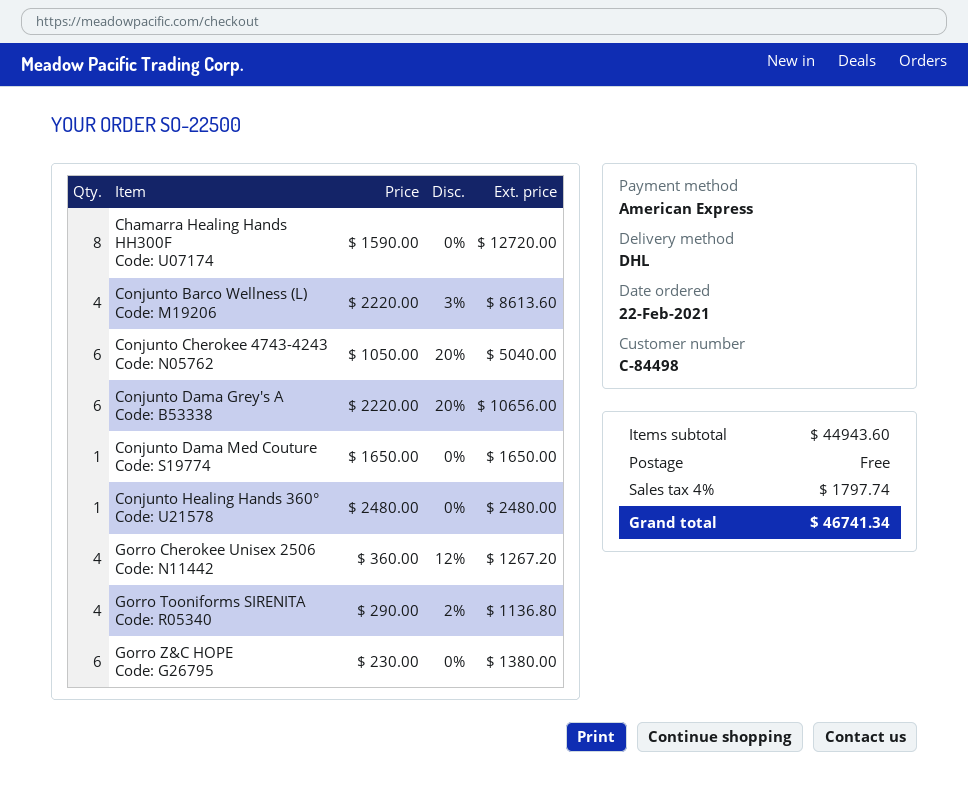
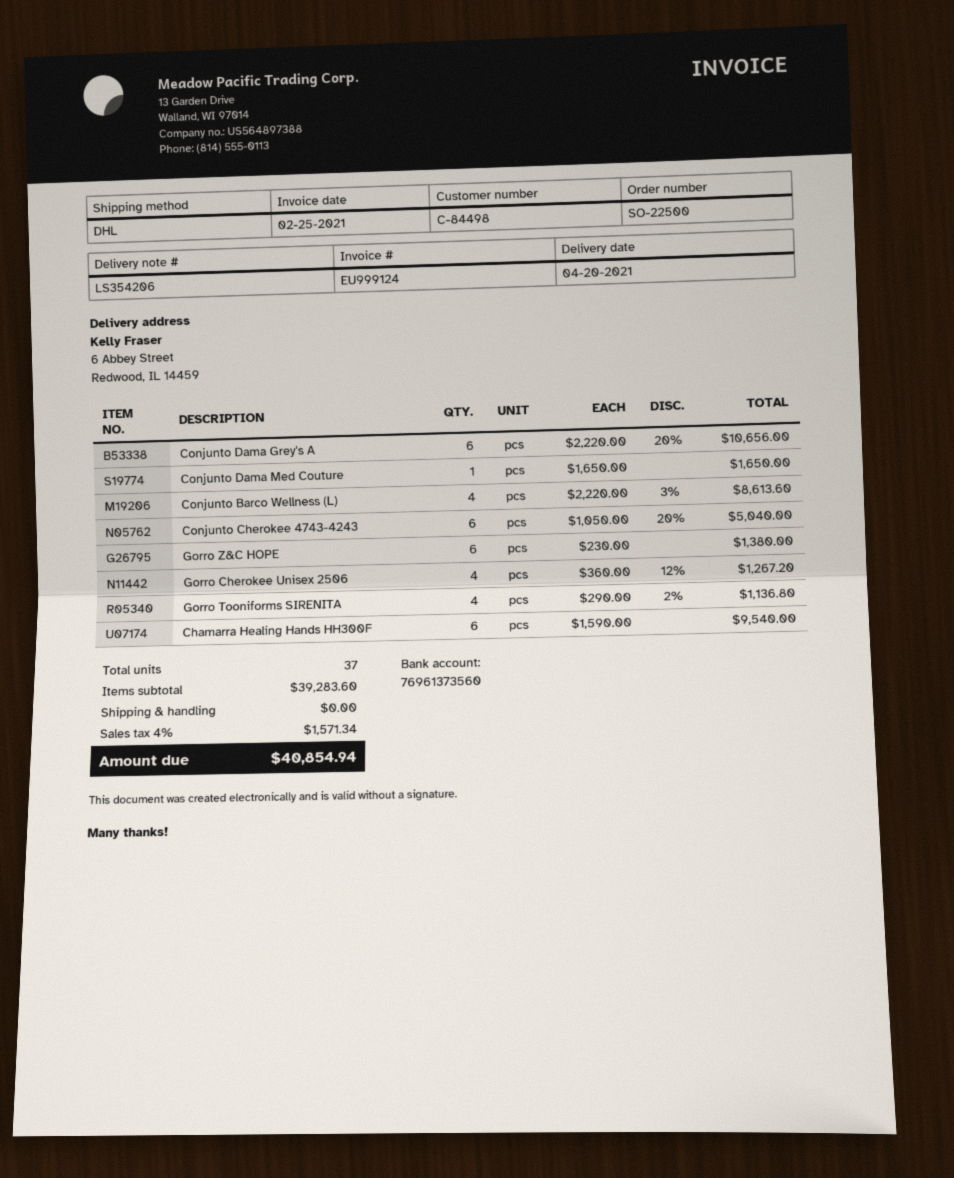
Chamarra Healing Hands HH300F: 8 x 1590.00 = 12720.00 -> 6 x 1590.00 = 9540.00
Conjunto Healing Hands 360°: 1 x 2480.00 = 2480.00 -> none
subtotal: 44943.60 -> 39283.60
tax: 4% = 1797.74 -> 4% = 1571.34
total: 46741.34 -> 40854.94

